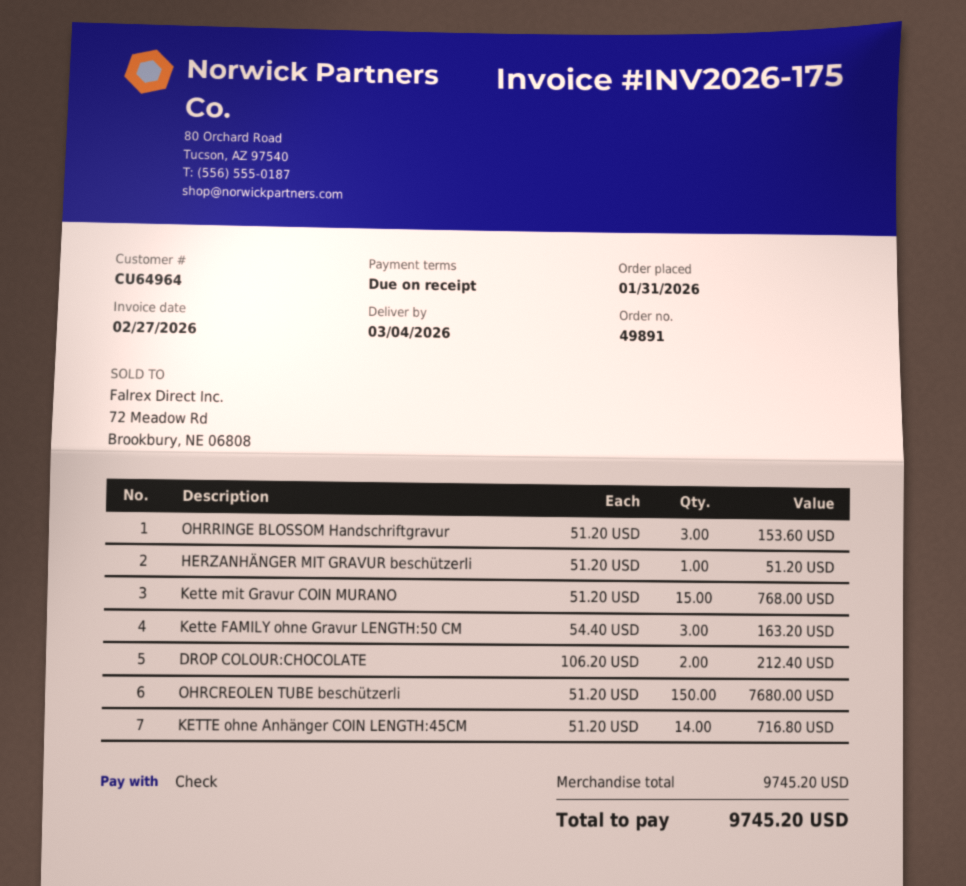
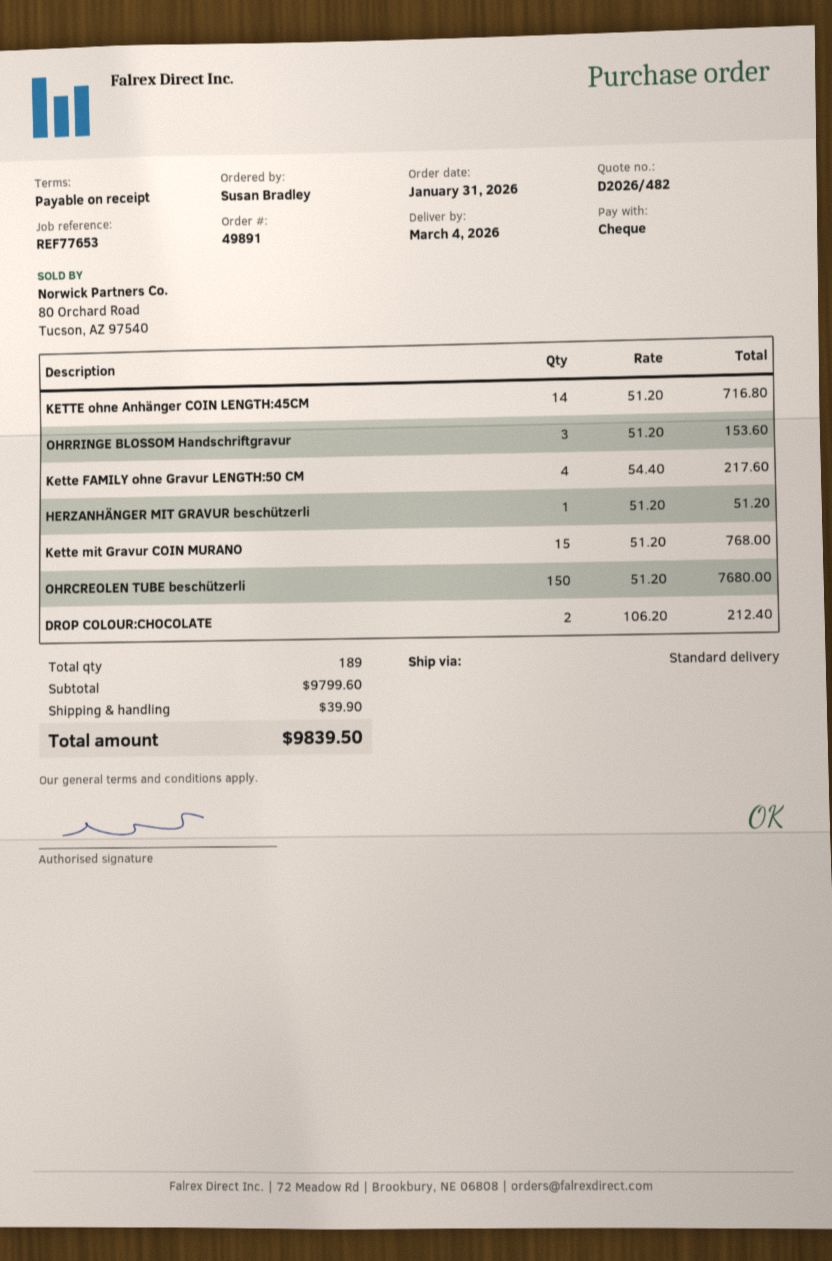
Kette FAMILY ohne Gravur LENGTH:50 CM: 3 x 54.40 = 163.20 -> 4 x 54.40 = 217.60
subtotal: 9745.20 -> 9799.60
shipping: none -> 39.90
total: 9745.20 -> 9839.50

